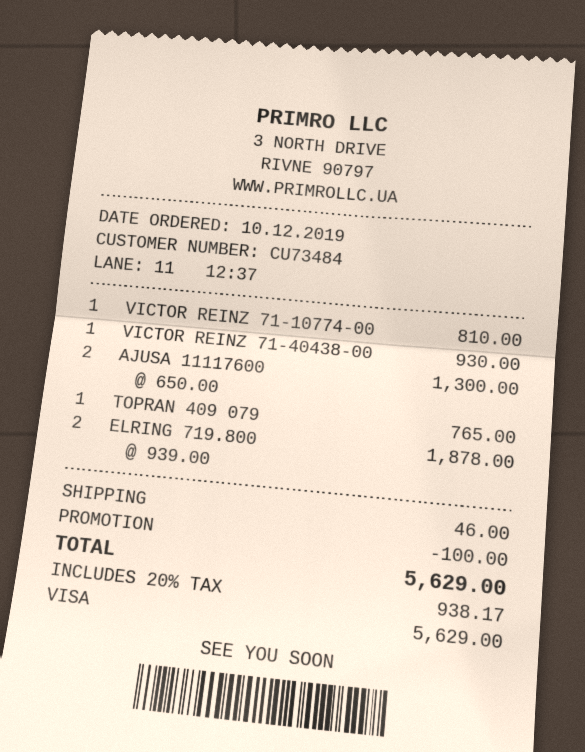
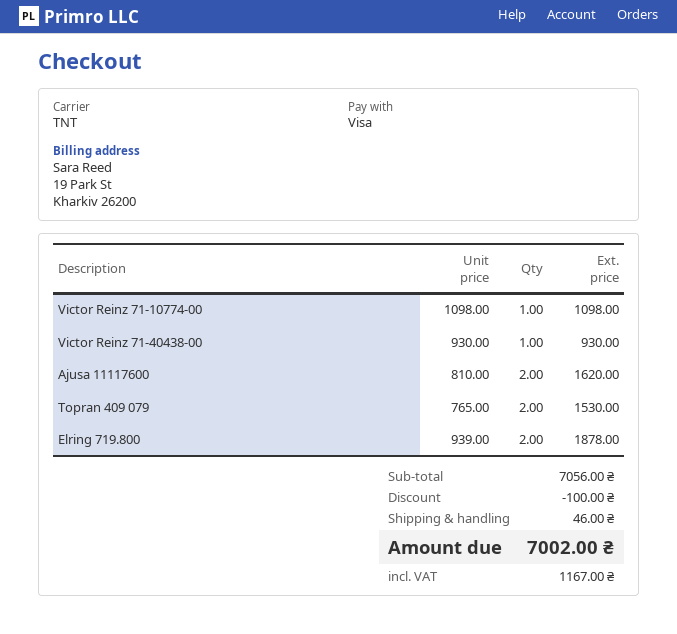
VICTOR REINZ 71-10774-00: 1 x 810.00 = 810.00 -> 1 x 1098.00 = 1098.00
AJUSA 11117600: 2 x 650.00 = 1300.00 -> 2 x 810.00 = 1620.00
TOPRAN 409 079: 1 x 765.00 = 765.00 -> 2 x 765.00 = 1530.00
tax: 938.17 -> 1167.00
total: 5629.00 -> 7002.00

